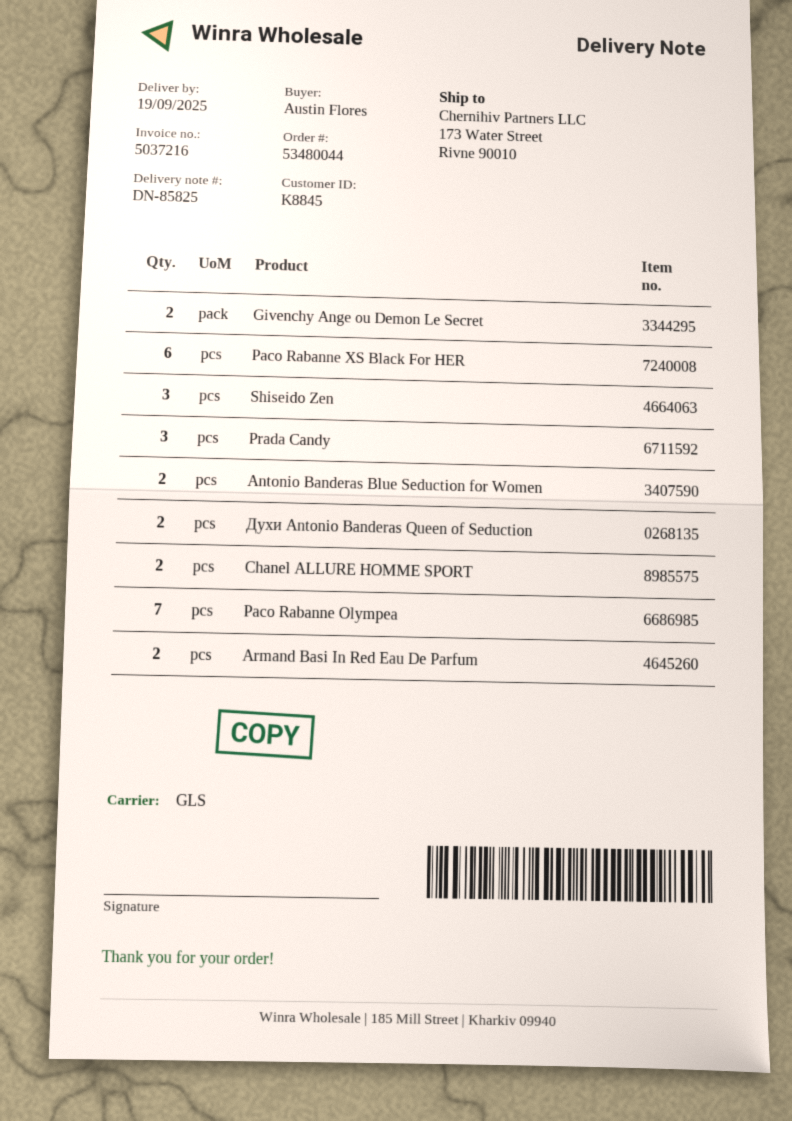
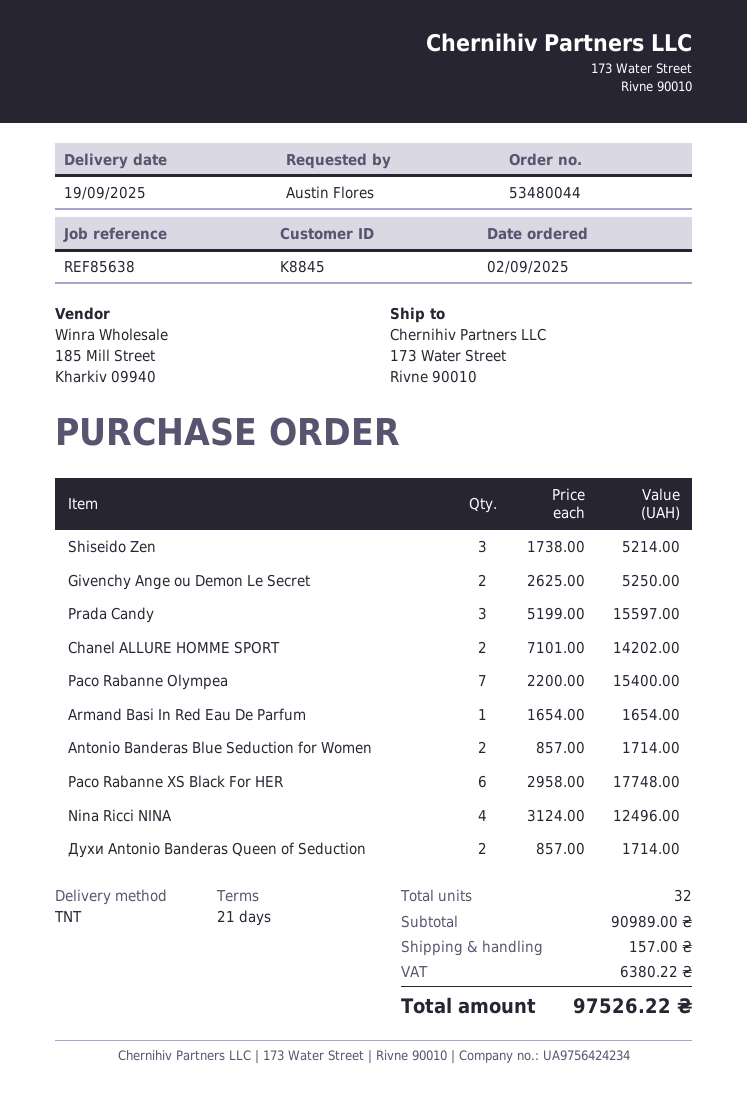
shipping method: GLS -> TNT
Armand Basi In Red Eau De Parfum: 2 -> 1
Nina Ricci NINA: none -> 4

